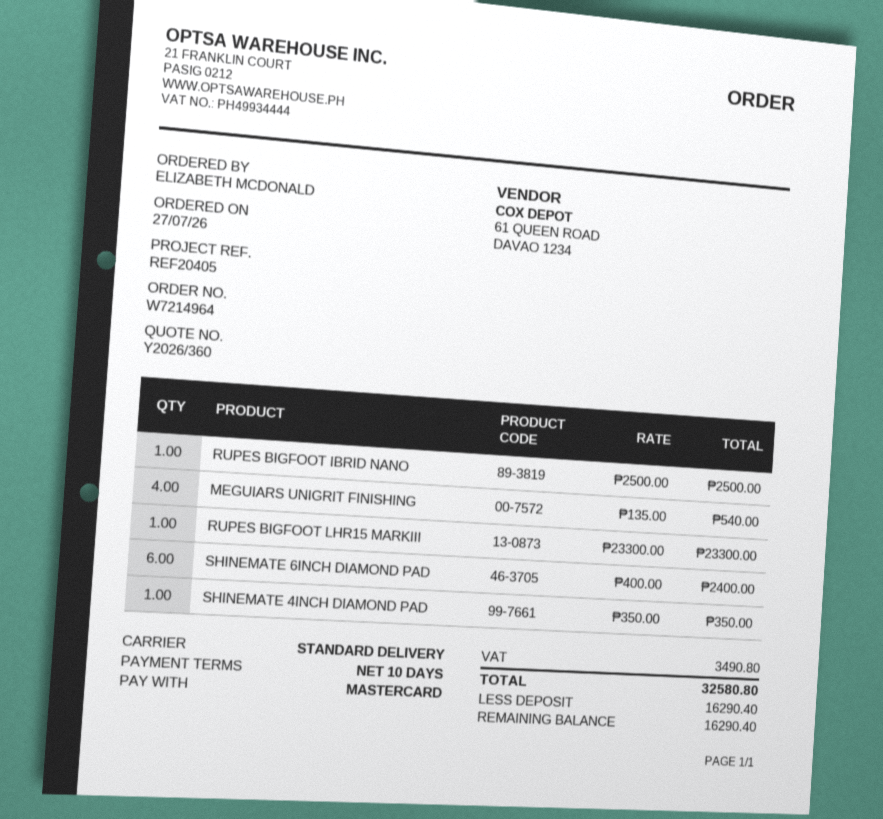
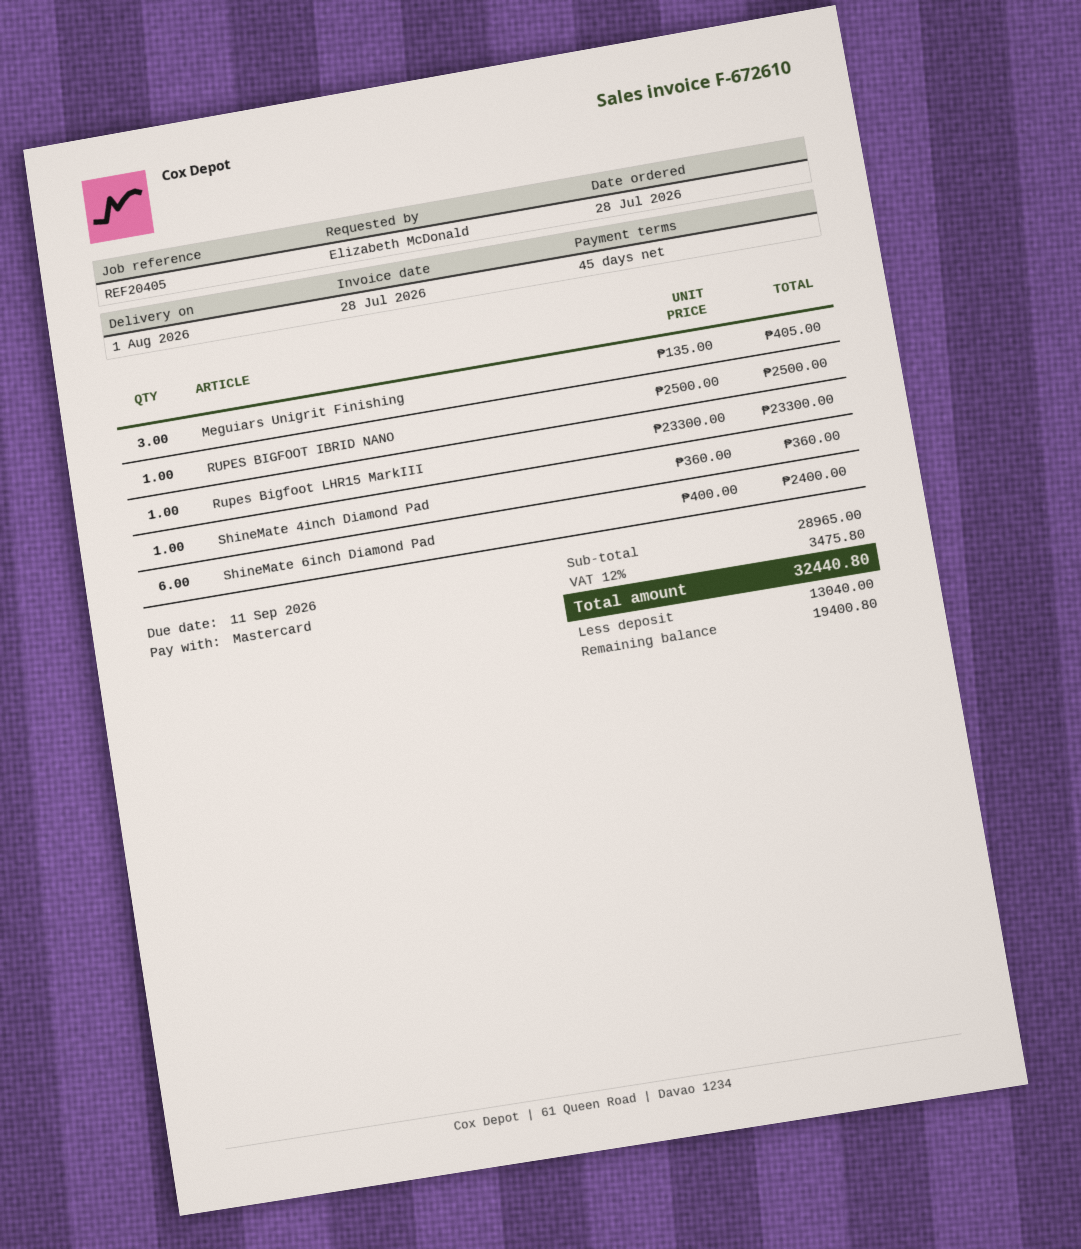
order date: 2026-07-27 -> 2026-07-28
payment terms: 10 days -> 45 days
MEGUIARS UNIGRIT FINISHING: 4 x 135.00 = 540.00 -> 3 x 135.00 = 405.00
SHINEMATE 4INCH DIAMOND PAD: 1 x 350.00 = 350.00 -> 1 x 360.00 = 360.00
tax: 3490.80 -> 3475.80
total: 32580.80 -> 32440.80
deposit: 16290.40 -> 13040.00
balance: 16290.40 -> 19400.80

